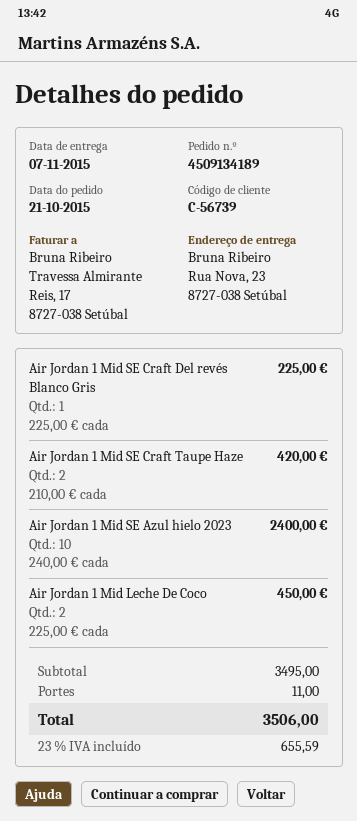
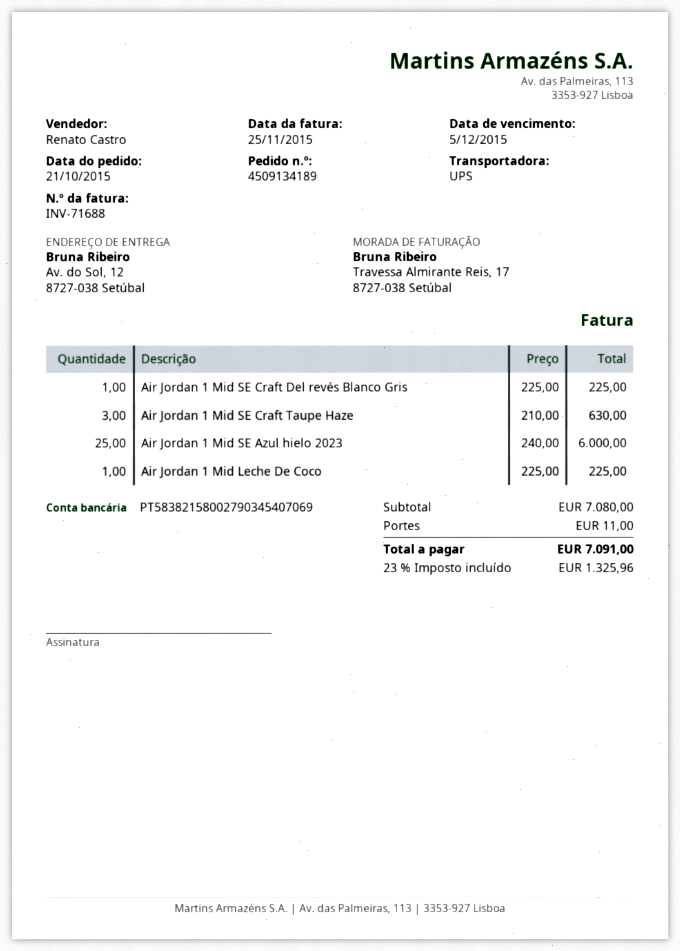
ship to: Rua Nova, 23, 8727-038 Setúbal -> Av. do Sol, 12, 8727-038 Setúbal
Air Jordan 1 Mid SE Craft Taupe Haze: 2 x 210.00 = 420.00 -> 3 x 210.00 = 630.00
Air Jordan 1 Mid SE Azul hielo 2023: 10 x 240.00 = 2400.00 -> 25 x 240.00 = 6000.00
Air Jordan 1 Mid Leche De Coco: 2 x 225.00 = 450.00 -> 1 x 225.00 = 225.00
subtotal: 3495.00 -> 7080.00
tax: 23% = 655.59 -> 23% = 1325.96
total: 3506.00 -> 7091.00

